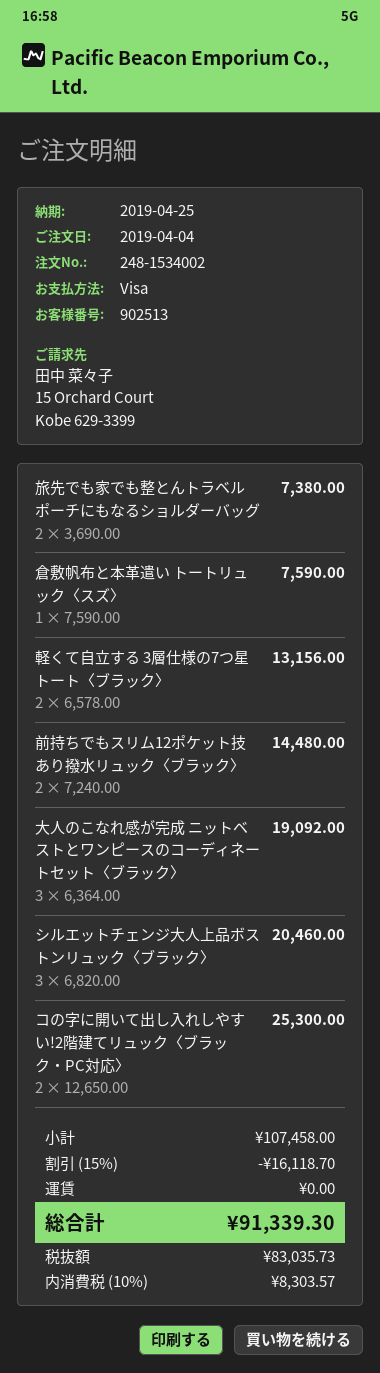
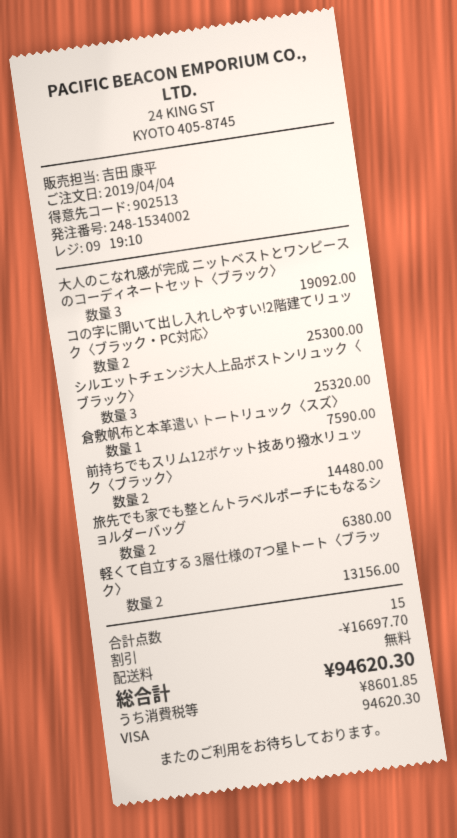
旅先でも家でも整とんトラベルポーチにもなるショルダーバッグ: 2 for 7380.00 -> 2 for 6380.00
シルエットチェンジ大人上品ボストンリュック〈ブラック〉: 3 for 20460.00 -> 3 for 25320.00
discount: 16118.70 -> 16697.70
tax: 8303.57 -> 8601.85
total: 91339.30 -> 94620.30

